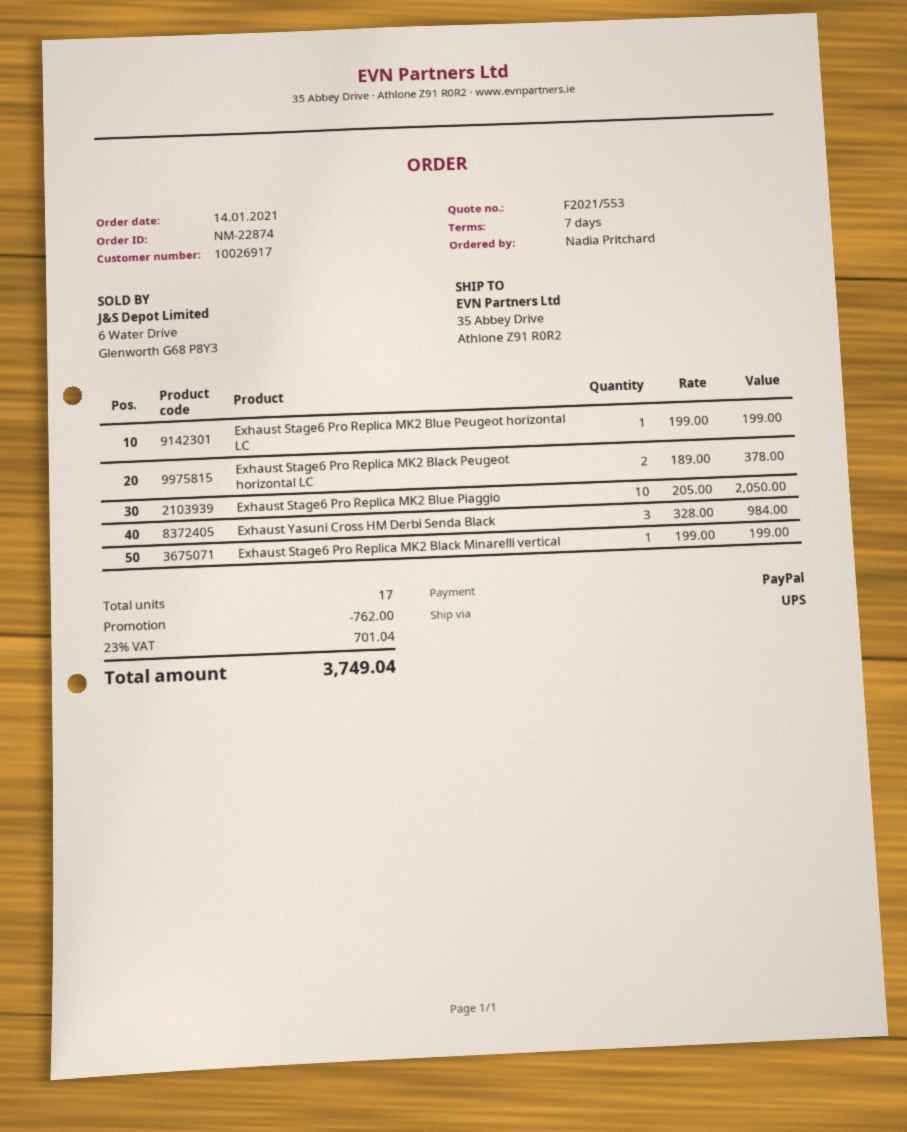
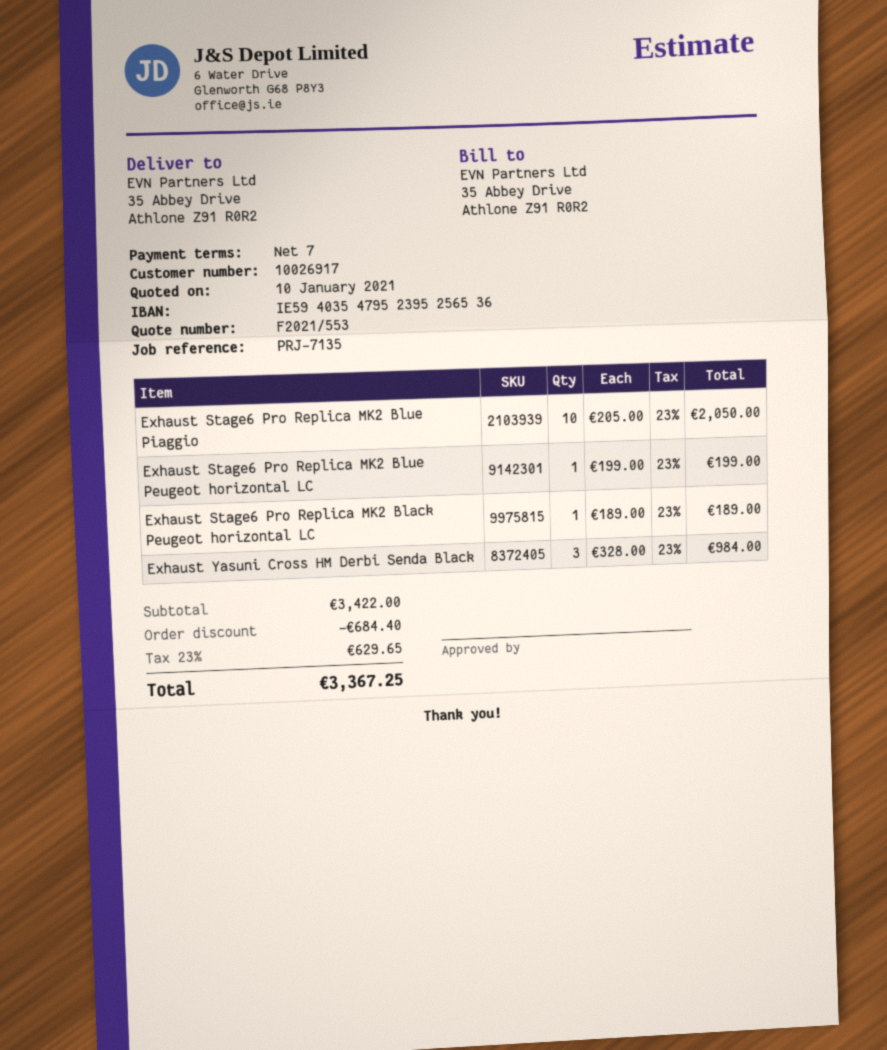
Exhaust Stage6 Pro Replica MK2 Black Peugeot horizontal LC: 2 x 189.00 = 378.00 -> 1 x 189.00 = 189.00
Exhaust Stage6 Pro Replica MK2 Black Minarelli vertical: 1 x 199.00 = 199.00 -> none
discount: 762.00 -> 684.40
tax: 23% = 701.04 -> 23% = 629.65
total: 3749.04 -> 3367.25

